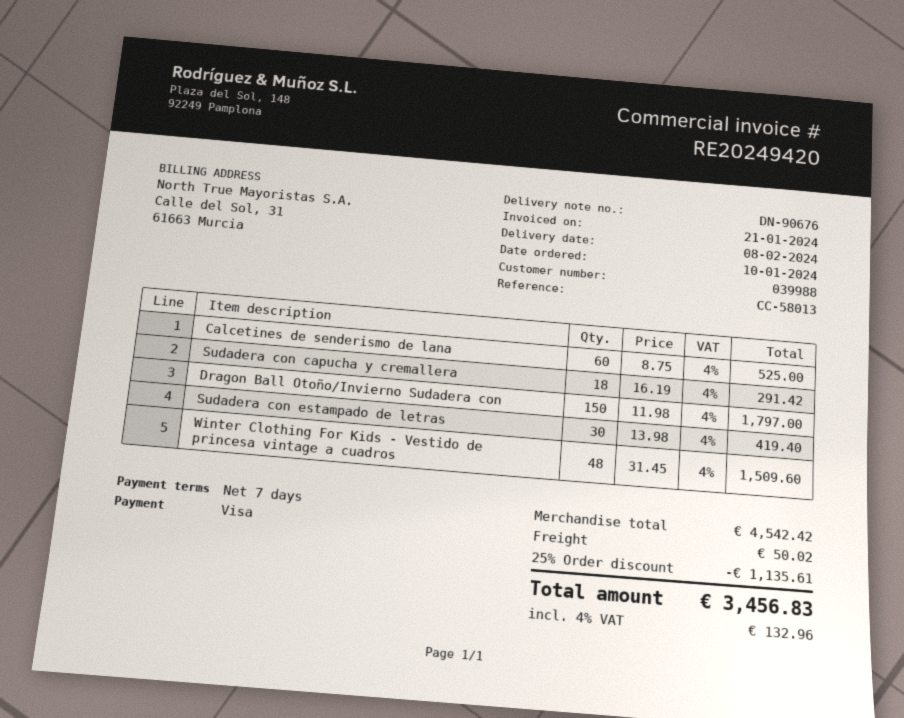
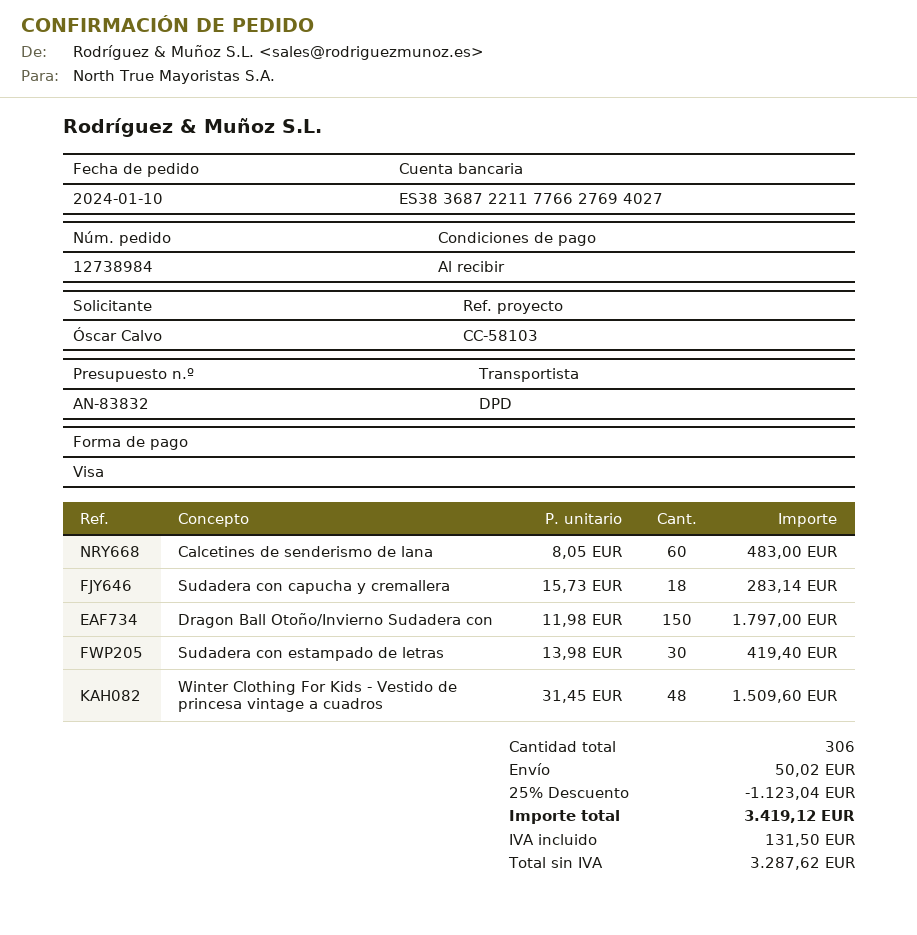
payment terms: 7 days -> on receipt
reference: CC-58013 -> CC-58103
Calcetines de senderismo de lana: 60 x 8.75 = 525.00 -> 60 x 8.05 = 483.00
Sudadera con capucha y cremallera: 18 x 16.19 = 291.42 -> 18 x 15.73 = 283.14
discount: 25% = 1135.61 -> 25% = 1123.04
tax: 132.96 -> 131.50
total: 3456.83 -> 3419.12

